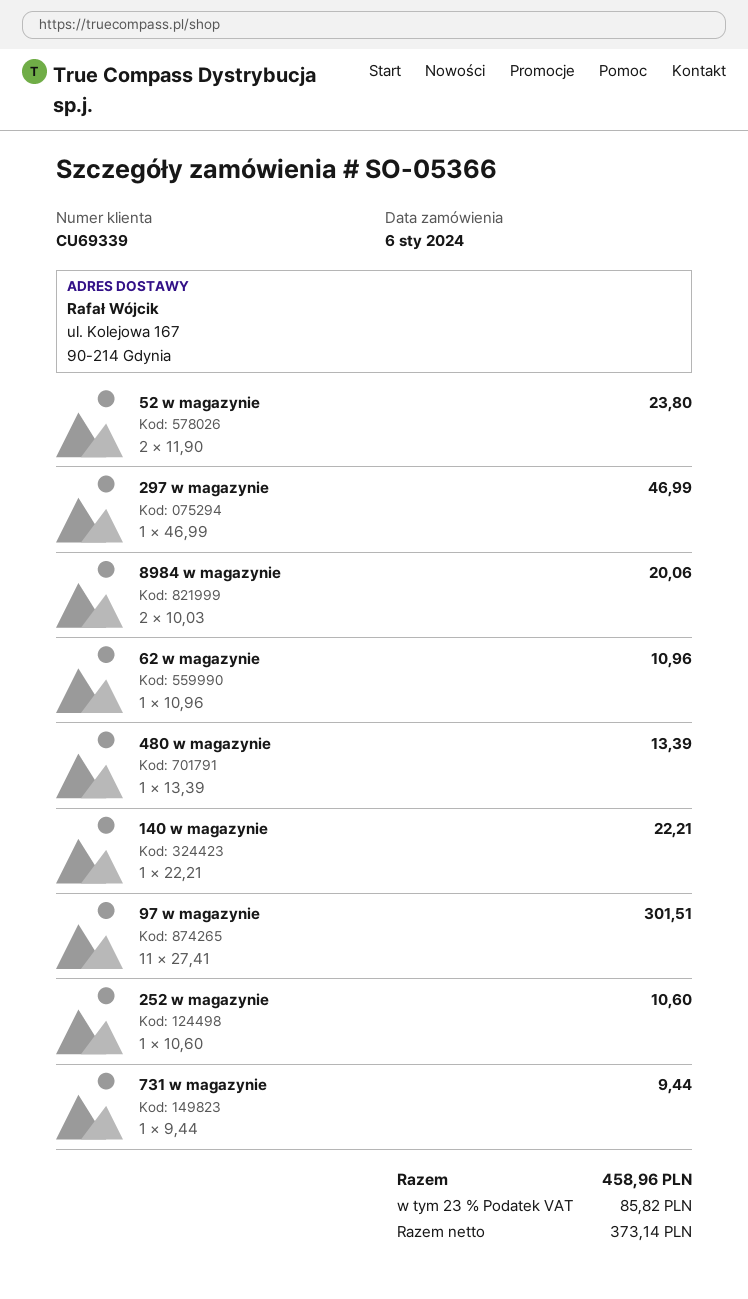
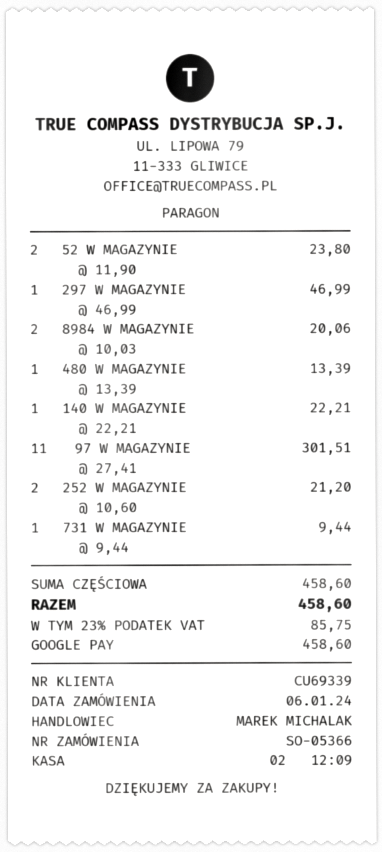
62 w magazynie: 1 x 10.96 = 10.96 -> none
252 w magazynie: 1 x 10.60 = 10.60 -> 2 x 10.60 = 21.20
tax: 23% = 85.82 -> 23% = 85.75
total: 458.96 -> 458.60

